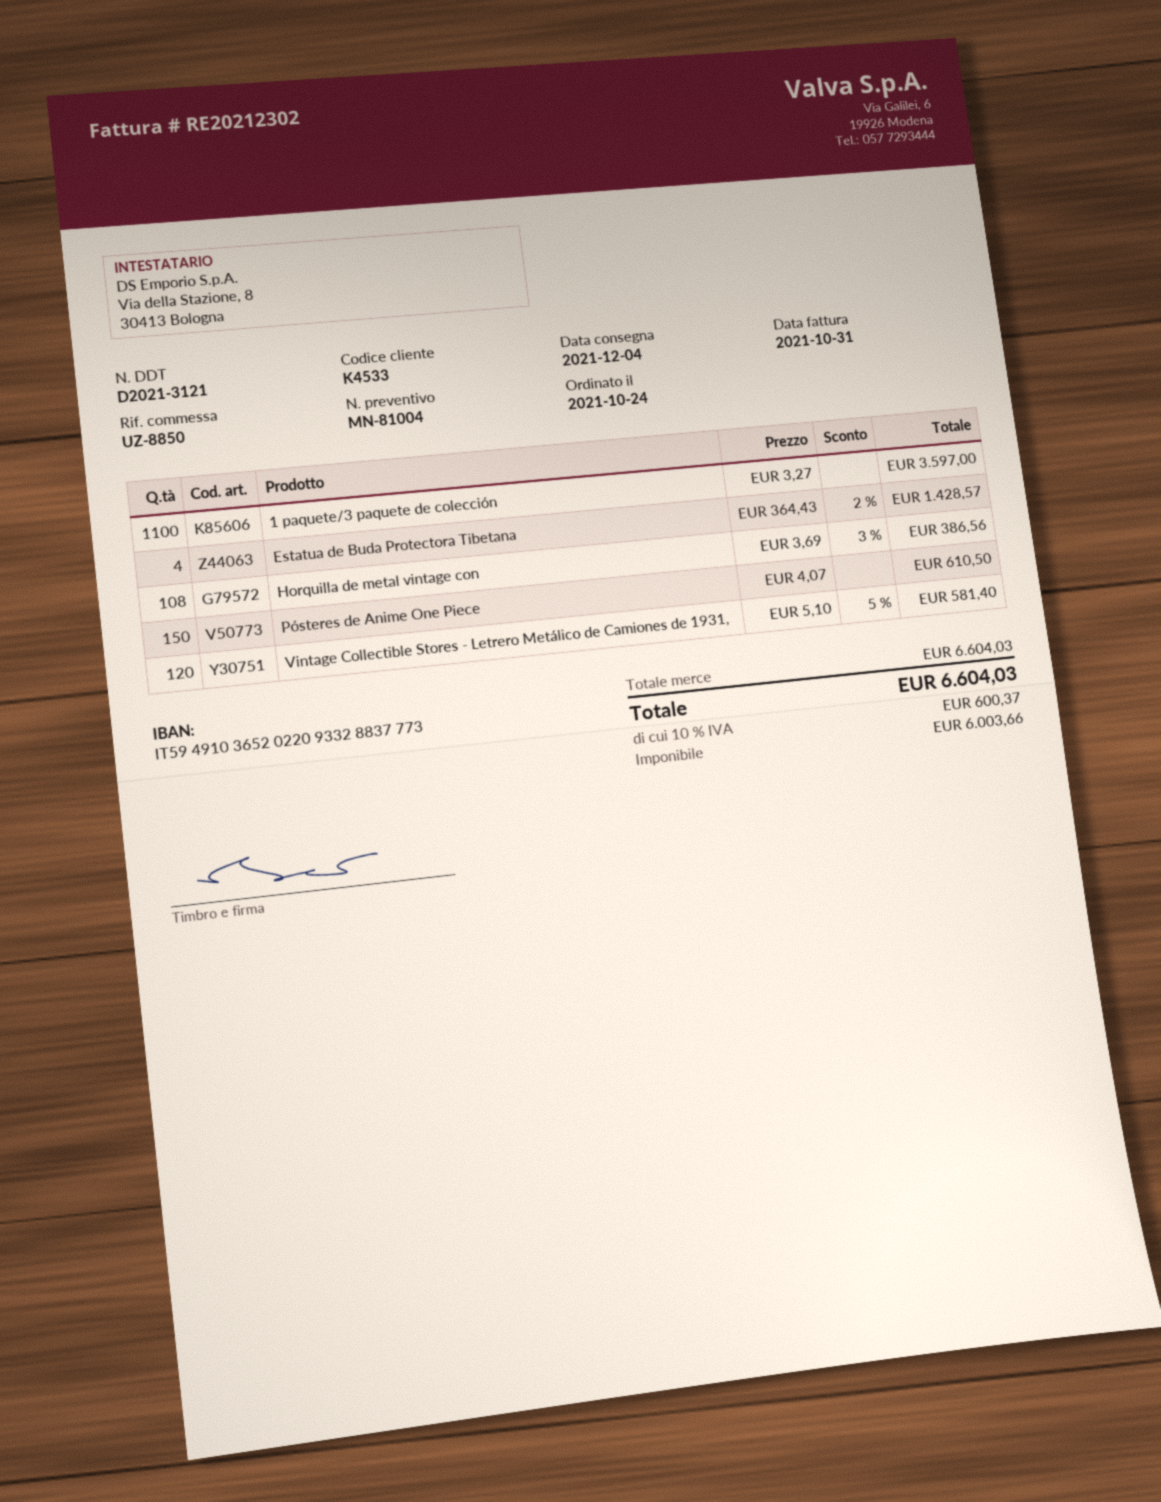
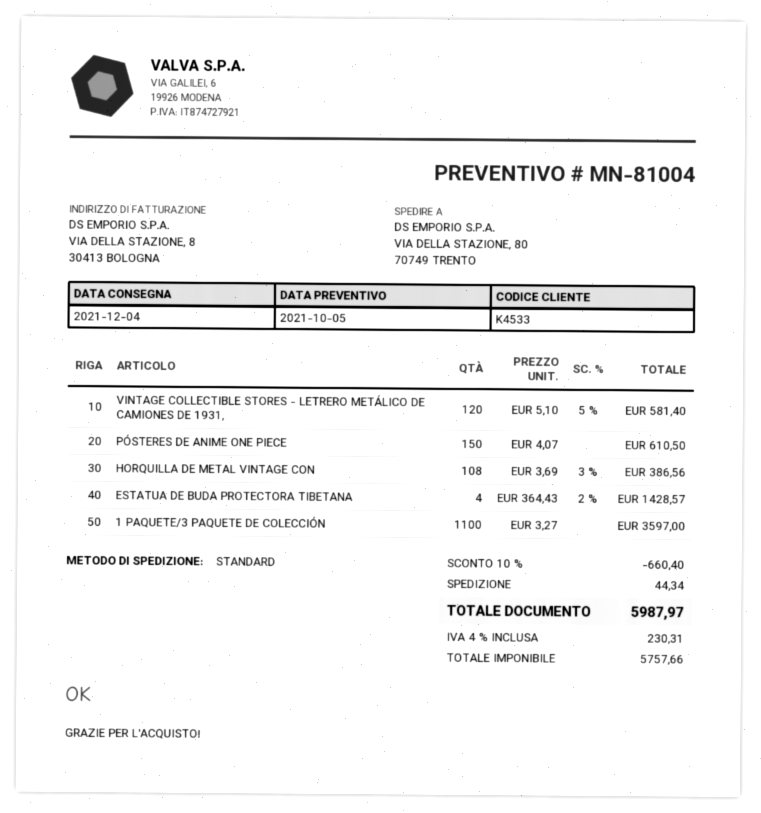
discount: none -> 10% = 660.40
shipping: none -> 44.34
net: 6003.66 -> 5757.66
tax: 10% = 600.37 -> 4% = 230.31
total: 6604.03 -> 5987.97

